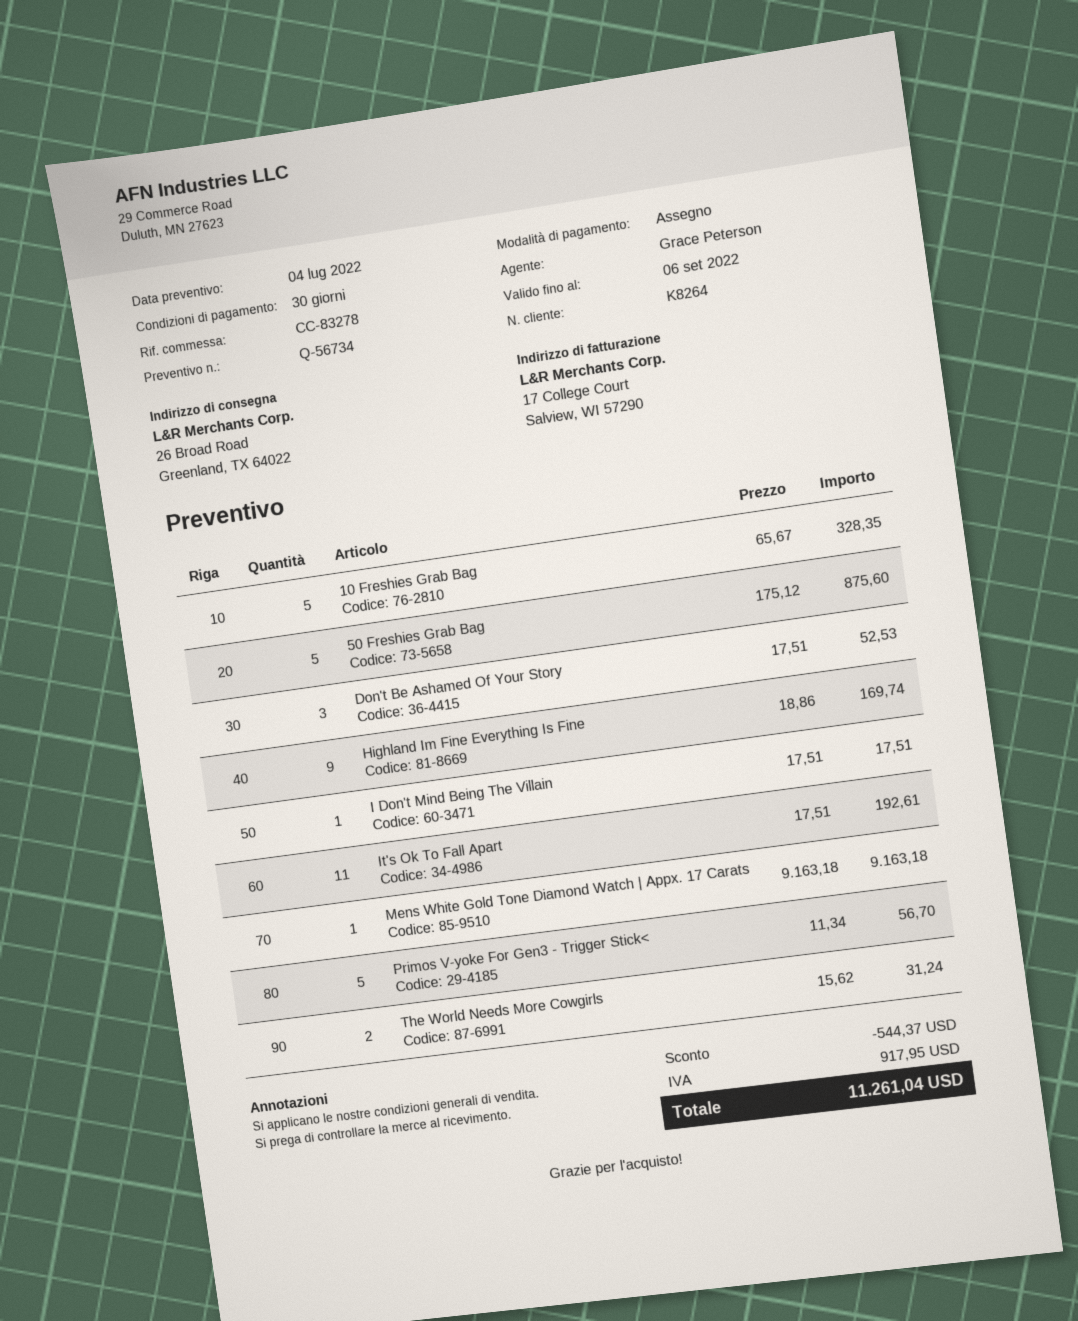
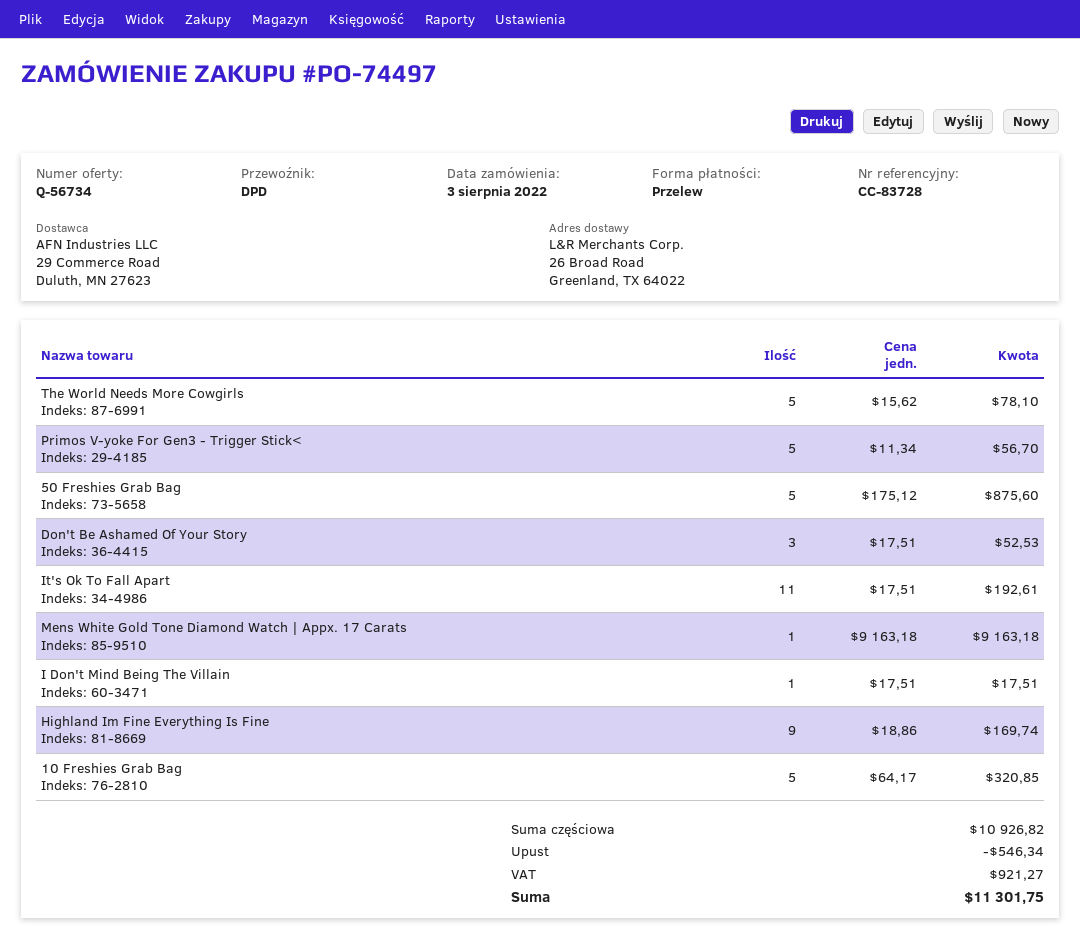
reference: CC-83278 -> CC-83728
payment method: cheque -> bank transfer
10 Freshies Grab Bag: 5 x 65.67 = 328.35 -> 5 x 64.17 = 320.85
The World Needs More Cowgirls: 2 x 15.62 = 31.24 -> 5 x 15.62 = 78.10
discount: 544.37 -> 546.34
tax: 917.95 -> 921.27
total: 11261.04 -> 11301.75

